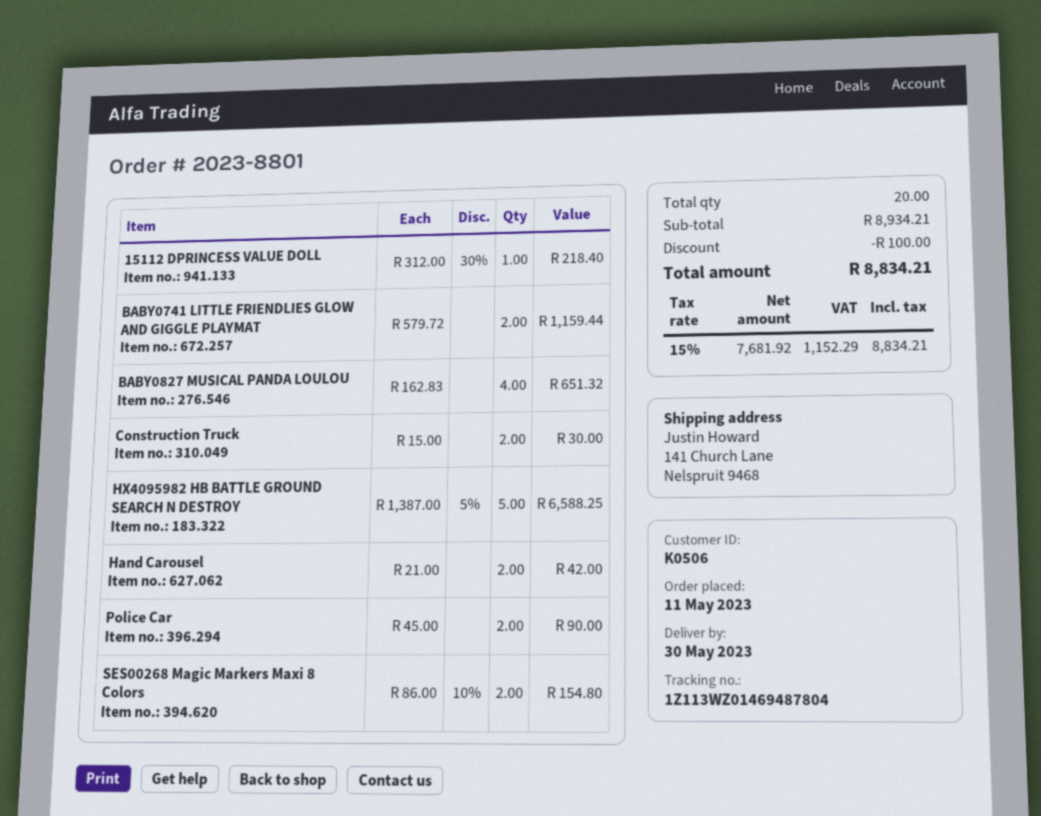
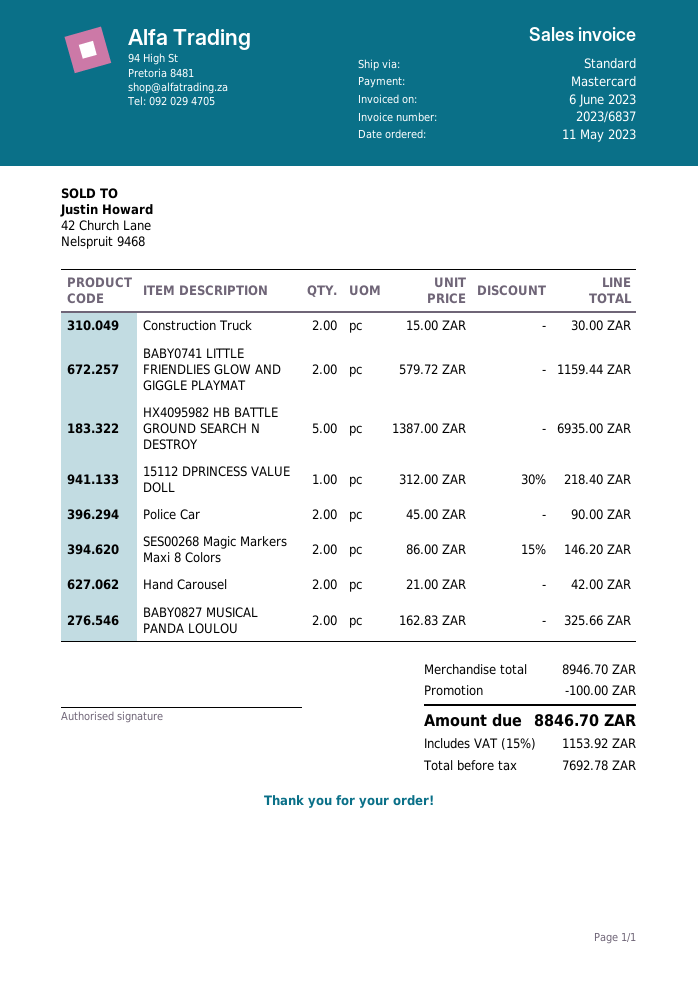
BABY0827 MUSICAL PANDA LOULOU: 4 x 162.83 = 651.32 -> 2 x 162.83 = 325.66
HX4095982 HB BATTLE GROUND SEARCH N DESTROY: 5 x 1387.00 - 5% = 6588.25 -> 5 x 1387.00 = 6935.00
SES00268 Magic Markers Maxi 8 Colors: 2 x 86.00 - 10% = 154.80 -> 2 x 86.00 - 15% = 146.20
subtotal: 8934.21 -> 8946.70
net: 7681.92 -> 7692.78
tax: 15% = 1152.29 -> 15% = 1153.92
total: 8834.21 -> 8846.70

